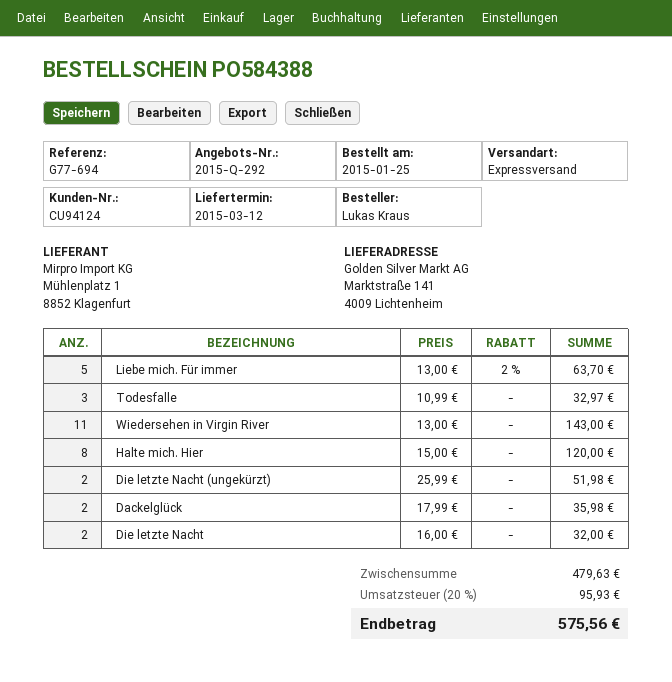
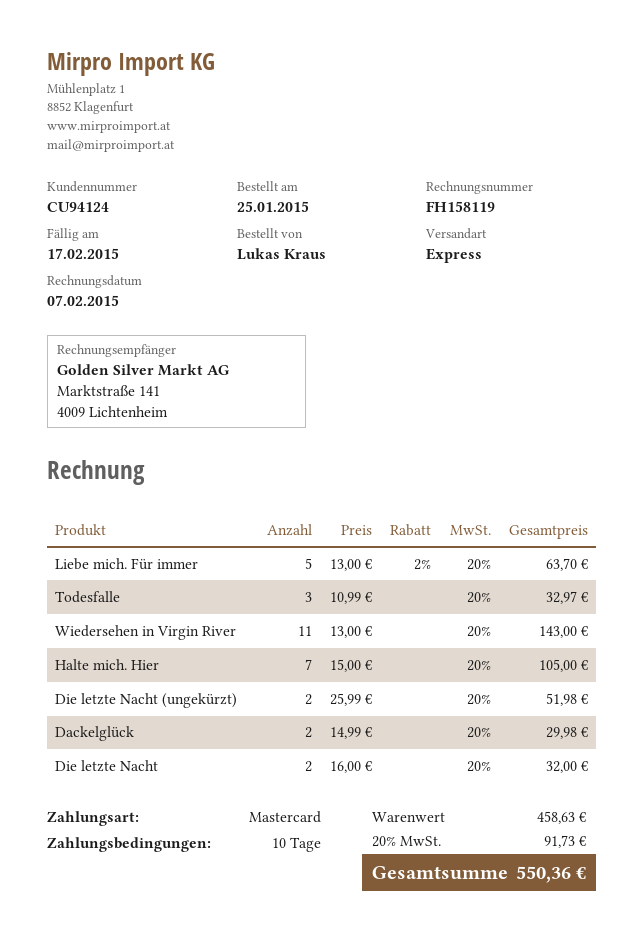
Halte mich. Hier: 8 x 15.00 = 120.00 -> 7 x 15.00 = 105.00
Dackelglück: 2 x 17.99 = 35.98 -> 2 x 14.99 = 29.98
subtotal: 479.63 -> 458.63
tax: 20% = 95.93 -> 20% = 91.73
total: 575.56 -> 550.36

